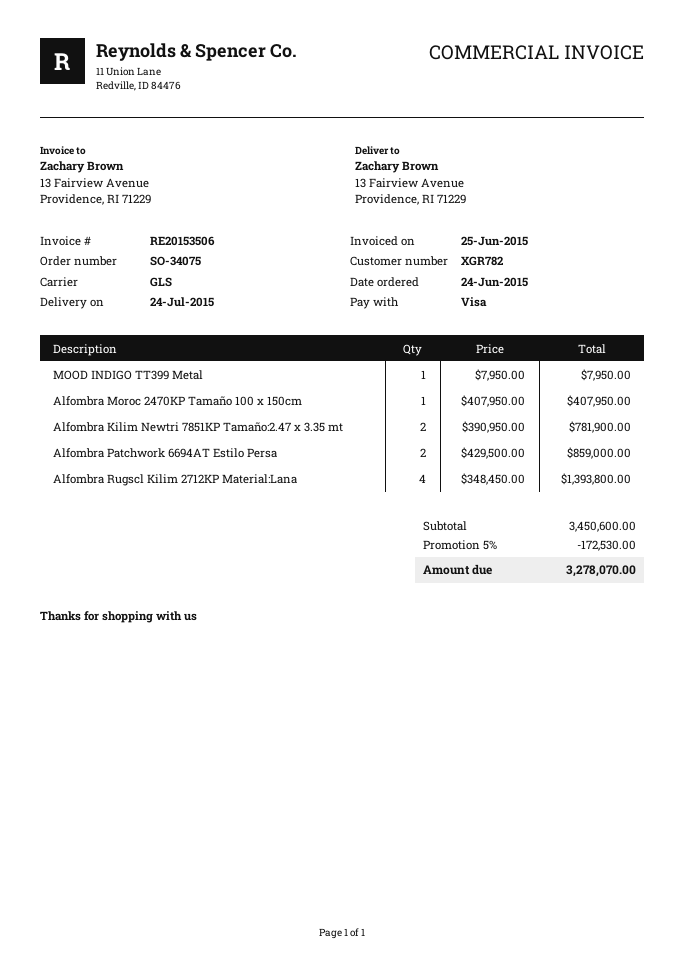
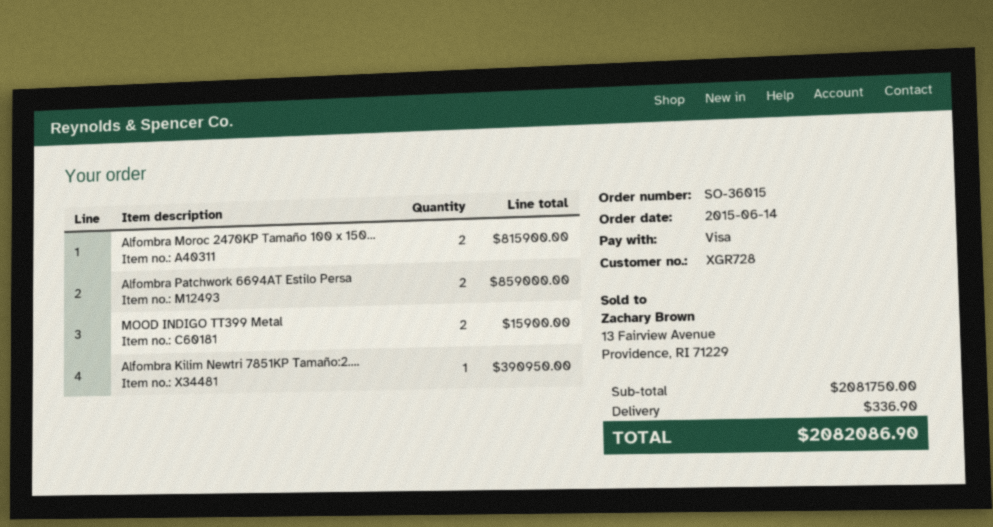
order number: SO-34075 -> SO-36015
order date: 2015-06-24 -> 2015-06-14
customer number: XGR782 -> XGR728
MOOD INDIGO TT399 Metal: 1 for 7950.00 -> 2 for 15900.00
Alfombra Moroc 2470KP Tamaño 100 x 150cm: 1 for 407950.00 -> 2 for 815900.00
Alfombra Kilim Newtri 7851KP Tamaño:2.47 x 3.35 mt: 2 for 781900.00 -> 1 for 390950.00
Alfombra Rugscl Kilim 2712KP Material:Lana: 4 for 1393800.00 -> none
subtotal: 3450600.00 -> 2081750.00
discount: 5% = 172530.00 -> none
shipping: none -> 336.90
total: 3278070.00 -> 2082086.90

